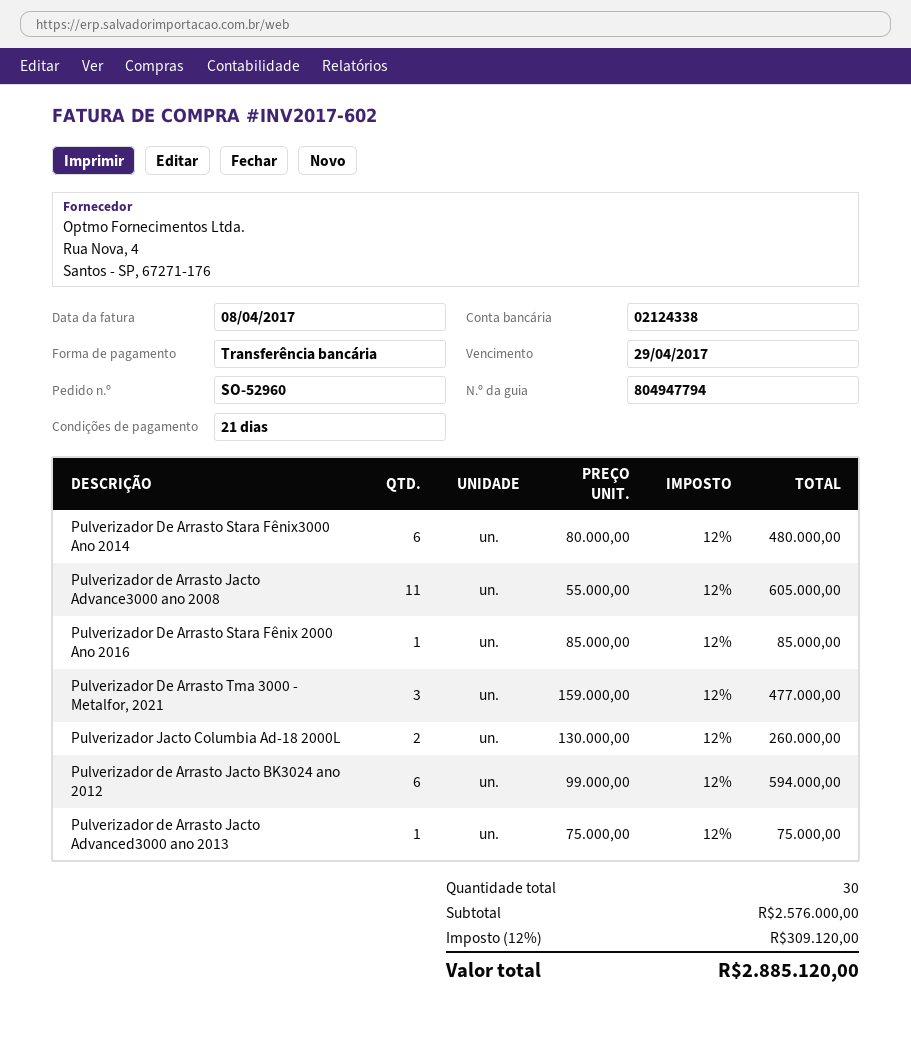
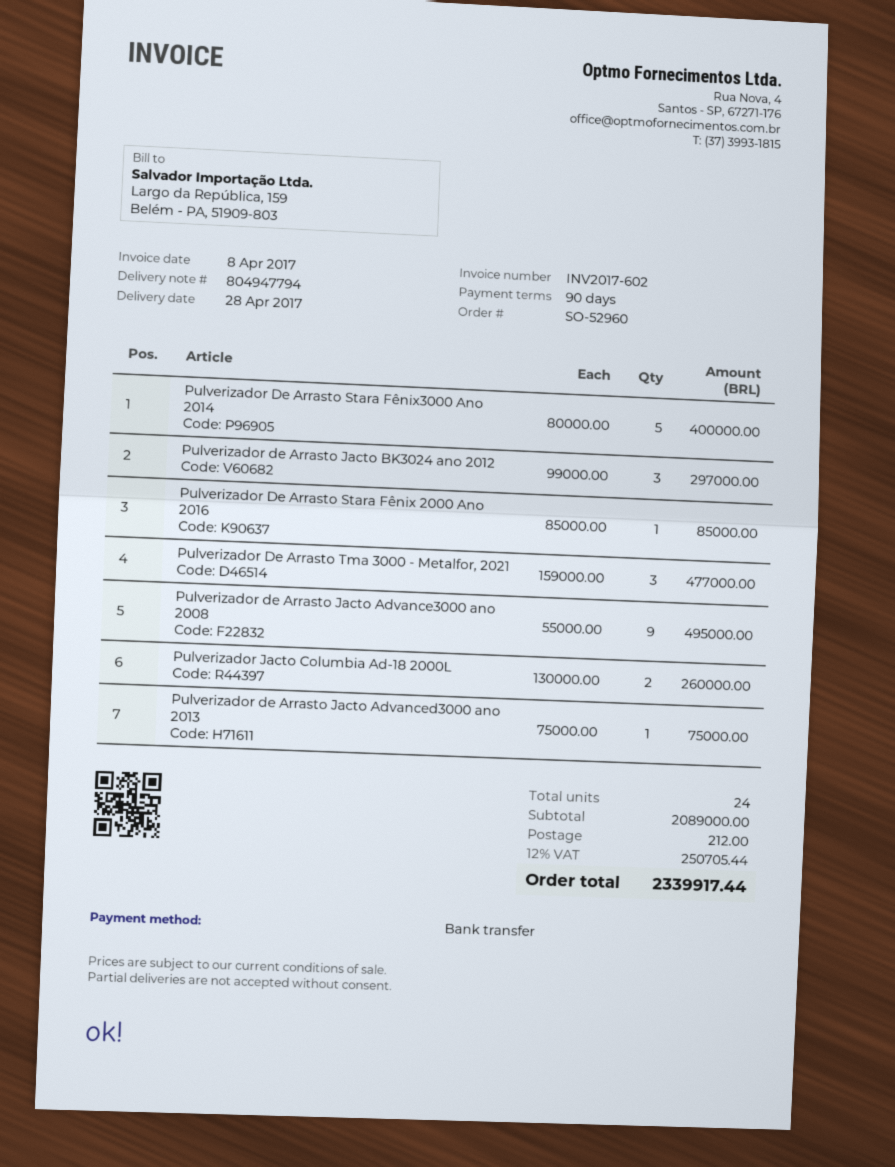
payment terms: 21 days -> 90 days
Pulverizador De Arrasto Stara Fênix3000 Ano 2014: 6 x 80000.00 = 480000.00 -> 5 x 80000.00 = 400000.00
Pulverizador de Arrasto Jacto Advance3000 ano 2008: 11 x 55000.00 = 605000.00 -> 9 x 55000.00 = 495000.00
Pulverizador de Arrasto Jacto BK3024 ano 2012: 6 x 99000.00 = 594000.00 -> 3 x 99000.00 = 297000.00
total quantity: 30 -> 24
subtotal: 2576000.00 -> 2089000.00
shipping: none -> 212.00
tax: 12% = 309120.00 -> 12% = 250705.44
total: 2885120.00 -> 2339917.44

